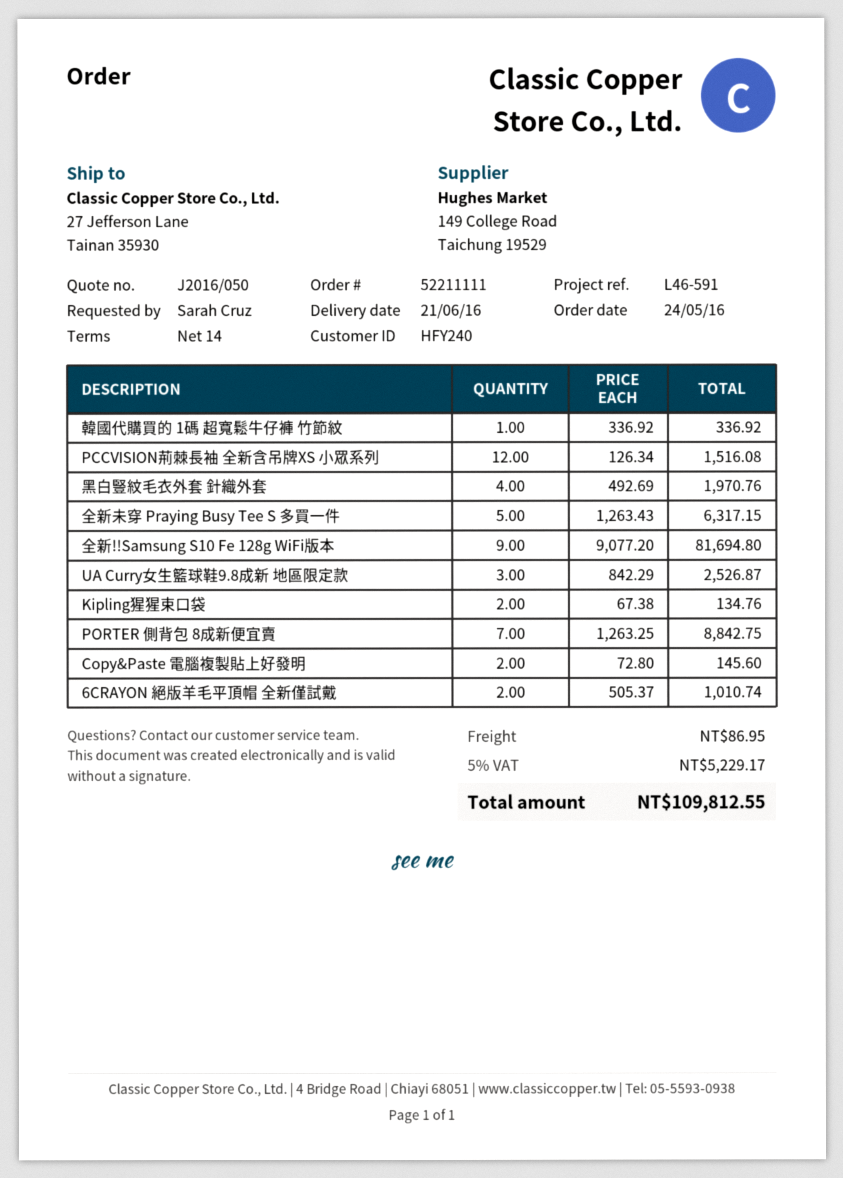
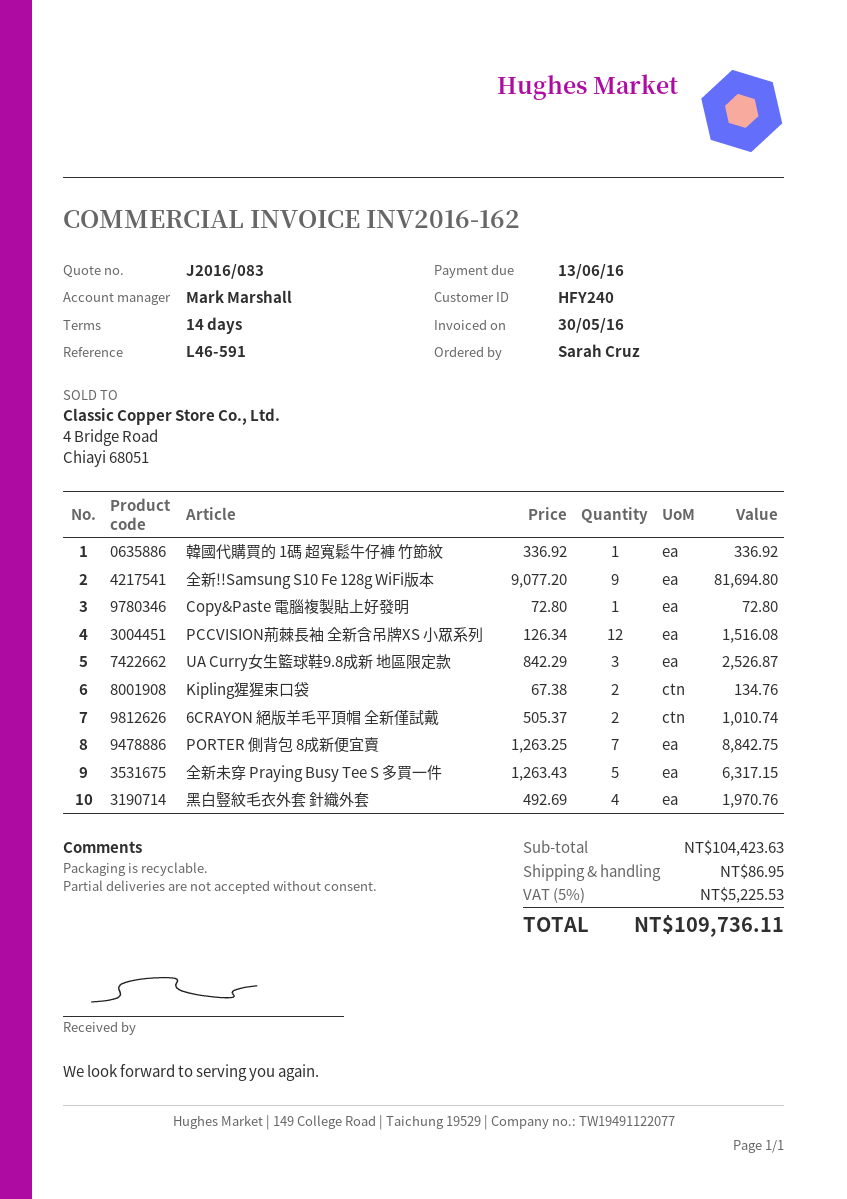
quote number: J2016/050 -> J2016/083
Copy&Paste 電腦複製貼上好發明: 2 x 72.80 = 145.60 -> 1 x 72.80 = 72.80
tax: 5% = 5229.17 -> 5% = 5225.53
total: 109812.55 -> 109736.11

